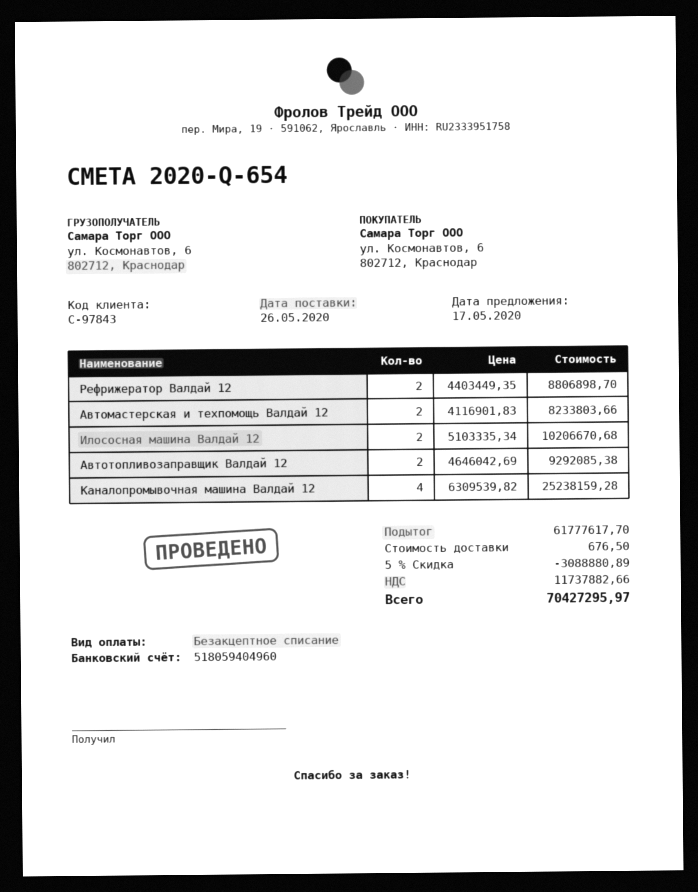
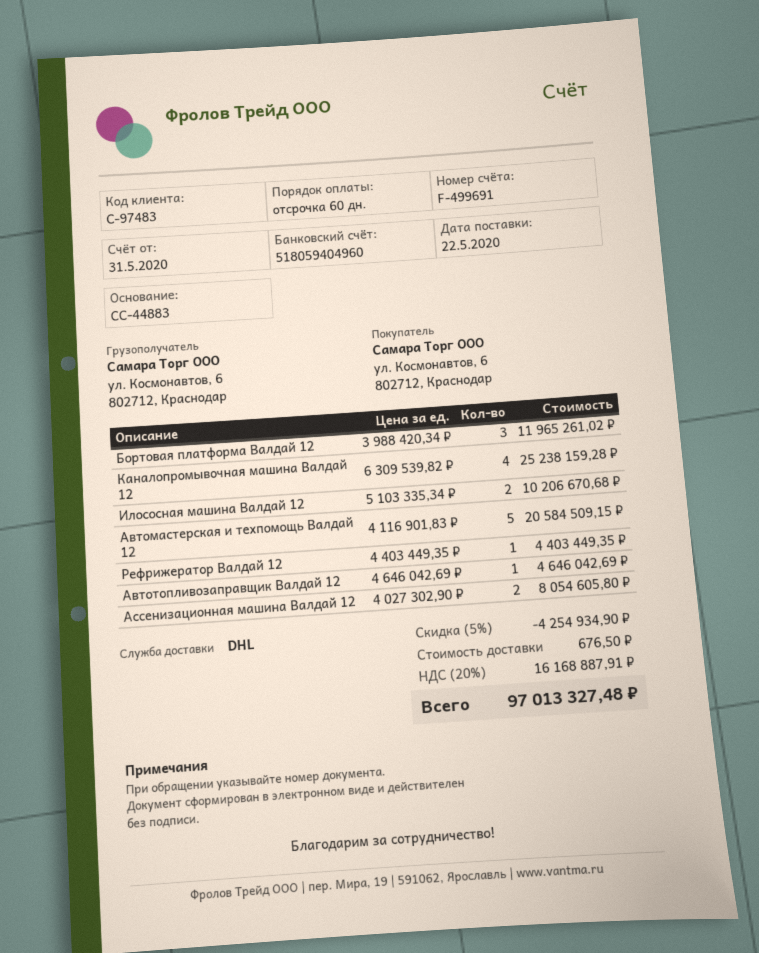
delivery date: 2020-05-26 -> 2020-05-22
customer number: C-97843 -> C-97483
Рефрижератор Валдай 12: 2 x 4403449.35 = 8806898.70 -> 1 x 4403449.35 = 4403449.35
Автомастерская и техпомощь Валдай 12: 2 x 4116901.83 = 8233803.66 -> 5 x 4116901.83 = 20584509.15
Автотопливозаправщик Валдай 12: 2 x 4646042.69 = 9292085.38 -> 1 x 4646042.69 = 4646042.69
Бортовая платформа Валдай 12: none -> 3 x 3988420.34 = 11965261.02
Ассенизационная машина Валдай 12: none -> 2 x 4027302.90 = 8054605.80
discount: 5% = 3088880.89 -> 5% = 4254934.90
tax: 11737882.66 -> 16168887.91
total: 70427295.97 -> 97013327.48

